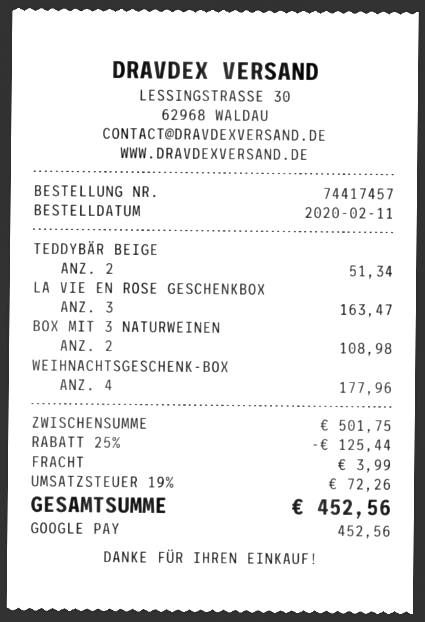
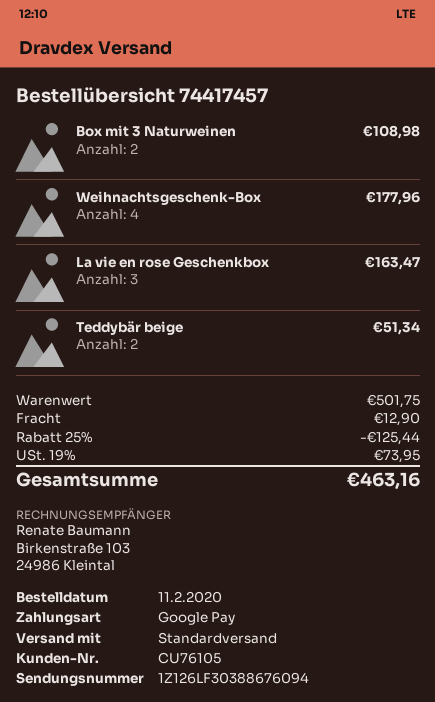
shipping: 3.99 -> 12.90
tax: 19% = 72.26 -> 19% = 73.95
total: 452.56 -> 463.16

